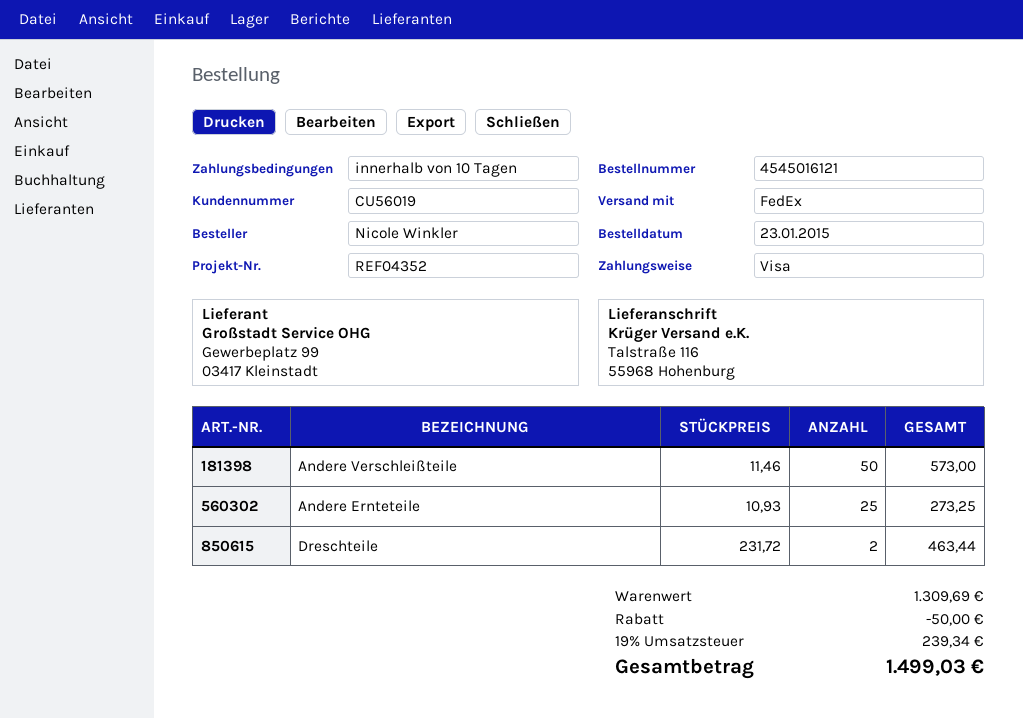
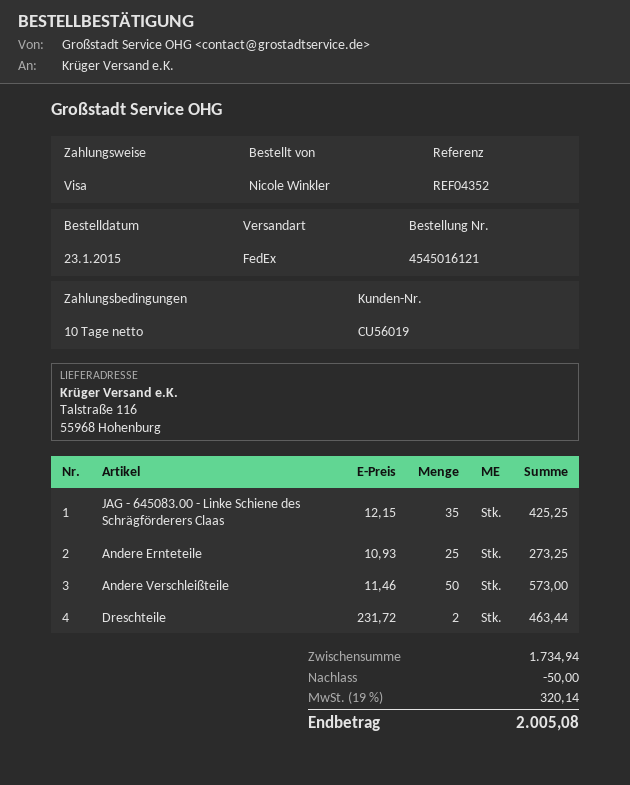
JAG - 645083.00 - Linke Schiene des Schrägförderers Claas: none -> 35 x 12.15 = 425.25
subtotal: 1309.69 -> 1734.94
tax: 19% = 239.34 -> 19% = 320.14
total: 1499.03 -> 2005.08

